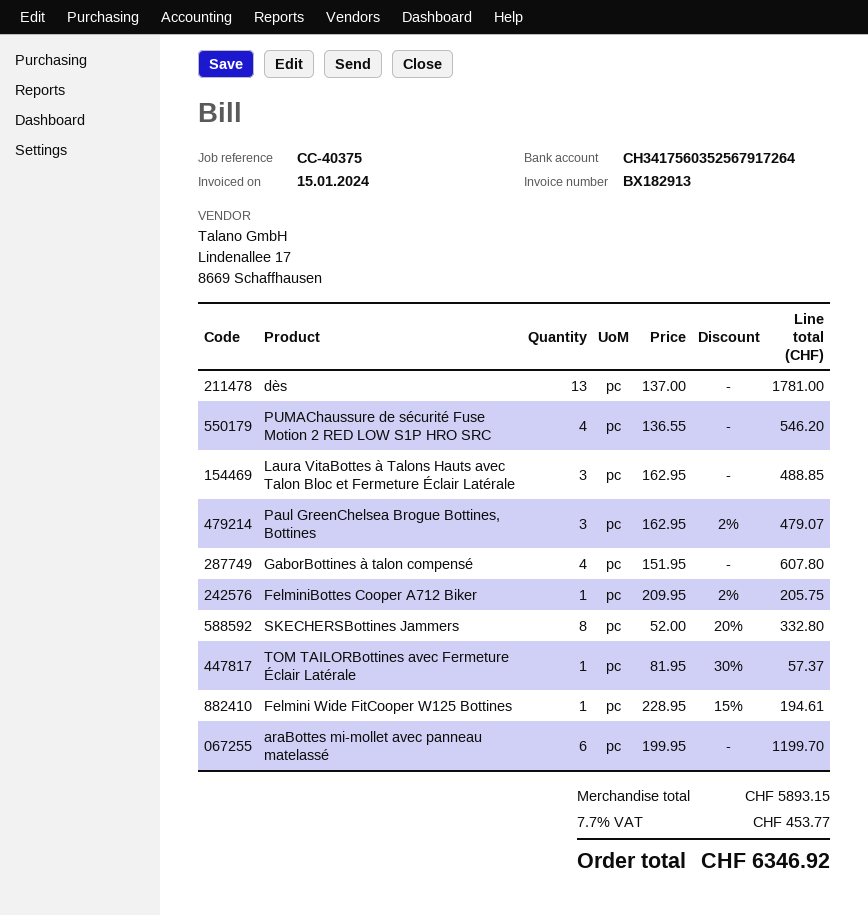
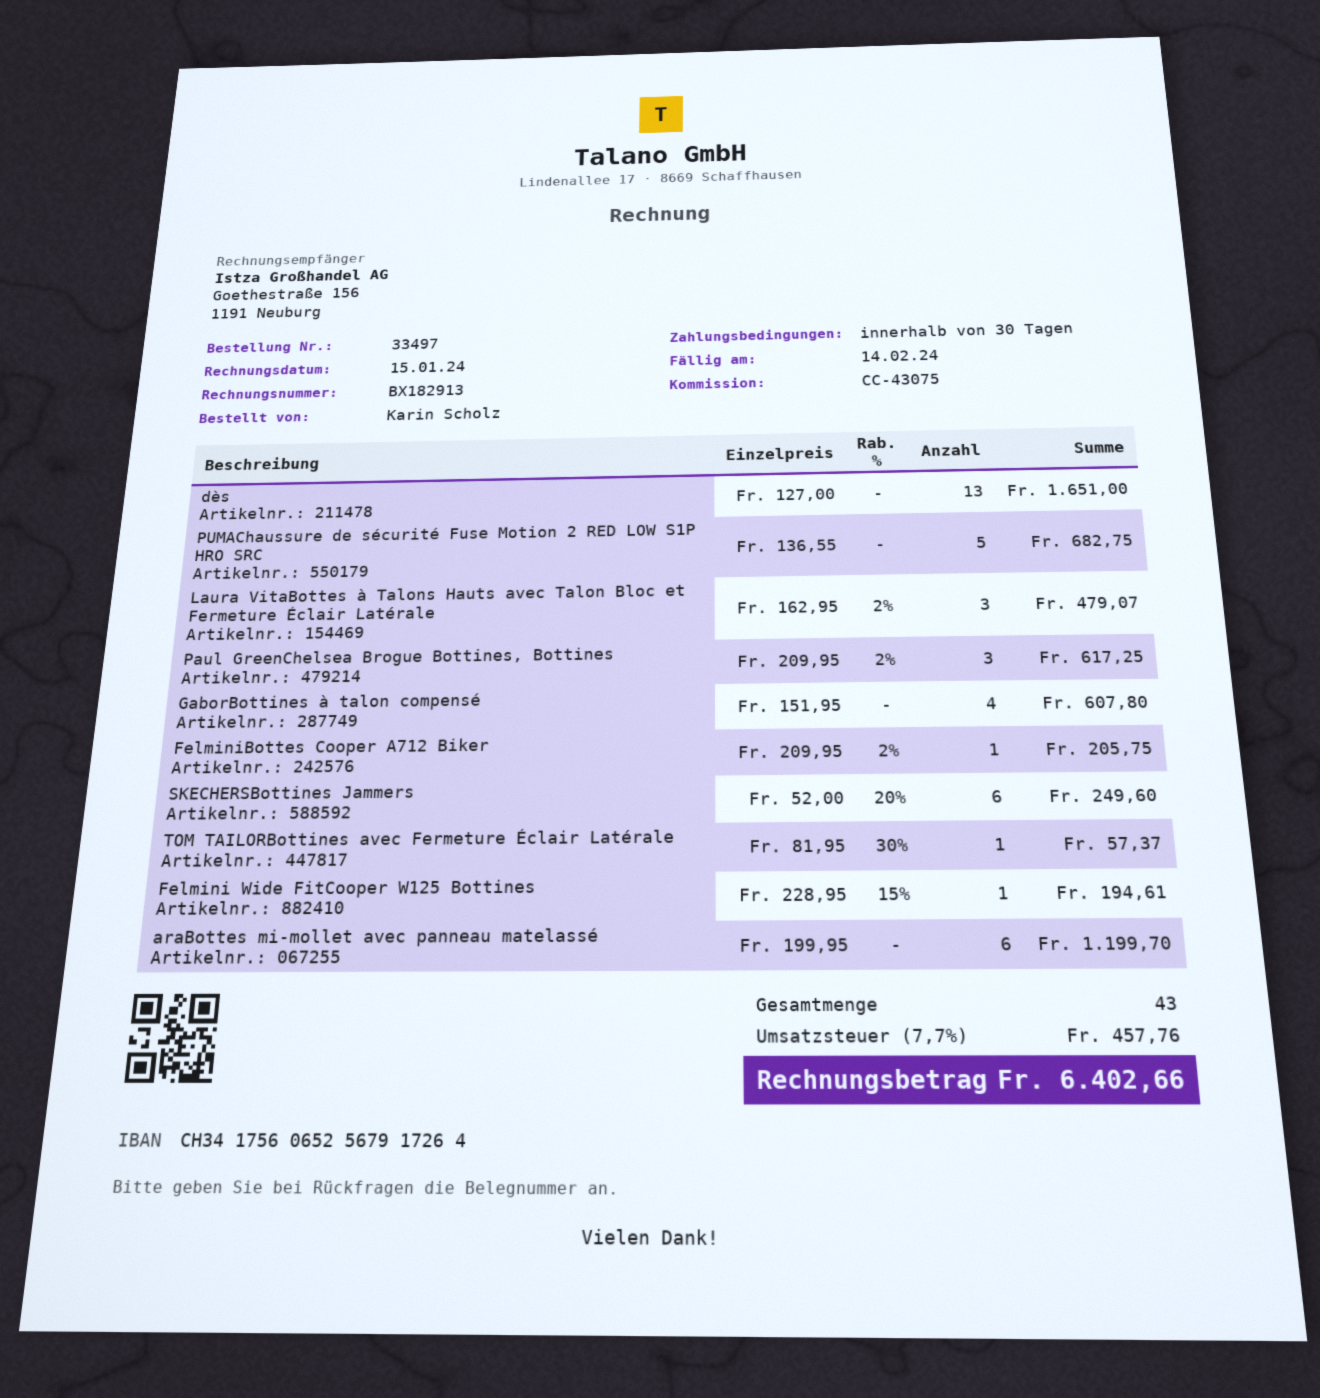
reference: CC-40375 -> CC-43075
bank account: CH3417560352567917264 -> CH3417560652567917264
dès: 13 x 137.00 = 1781.00 -> 13 x 127.00 = 1651.00
PUMAChaussure de sécurité Fuse Motion 2 RED LOW S1P HRO SRC: 4 x 136.55 = 546.20 -> 5 x 136.55 = 682.75
Laura VitaBottes à Talons Hauts avec Talon Bloc et Fermeture Éclair Latérale: 3 x 162.95 = 488.85 -> 3 x 162.95 - 2% = 479.07
Paul GreenChelsea Brogue Bottines, Bottines: 3 x 162.95 - 2% = 479.07 -> 3 x 209.95 - 2% = 617.25
SKECHERSBottines Jammers: 8 x 52.00 - 20% = 332.80 -> 6 x 52.00 - 20% = 249.60
tax: 7.7% = 453.77 -> 7.7% = 457.76
total: 6346.92 -> 6402.66

